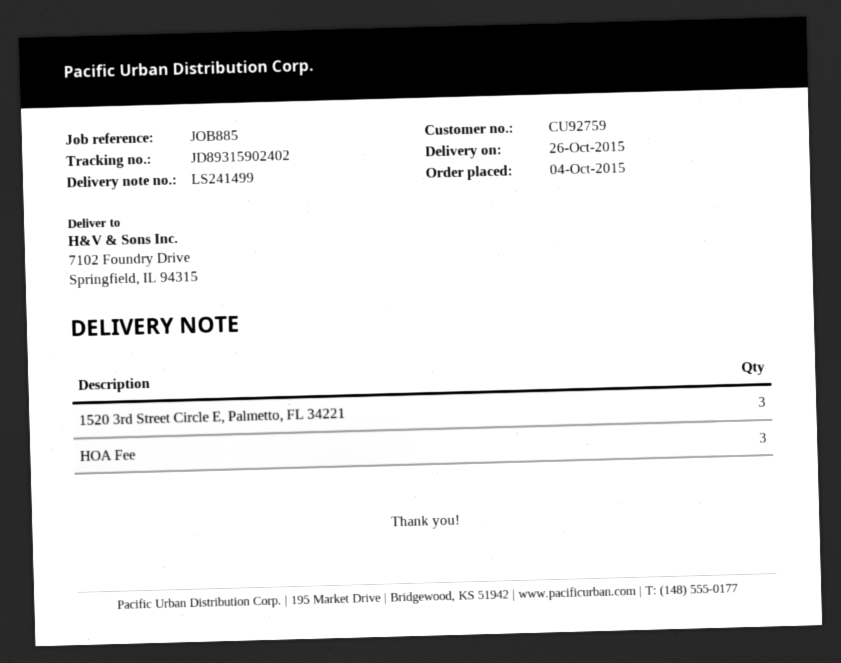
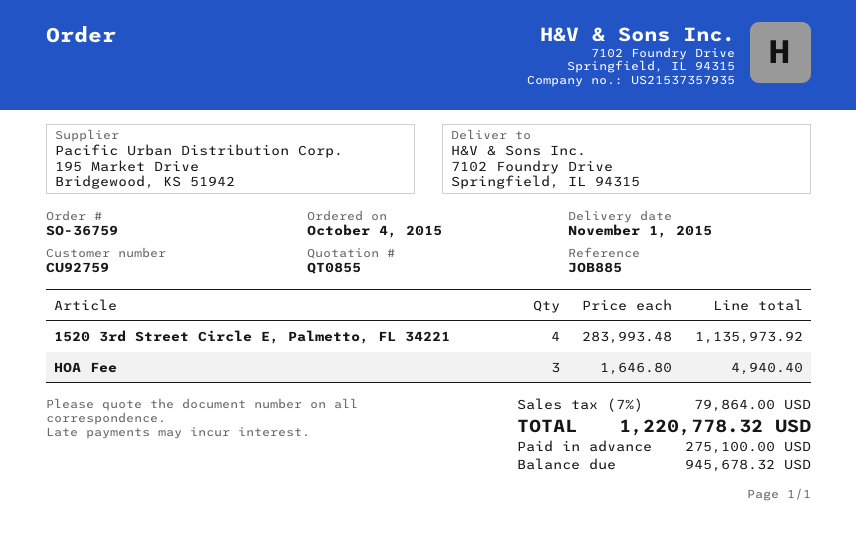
delivery date: 2015-10-26 -> 2015-11-01
1520 3rd Street Circle E, Palmetto, FL 34221: 3 -> 4

